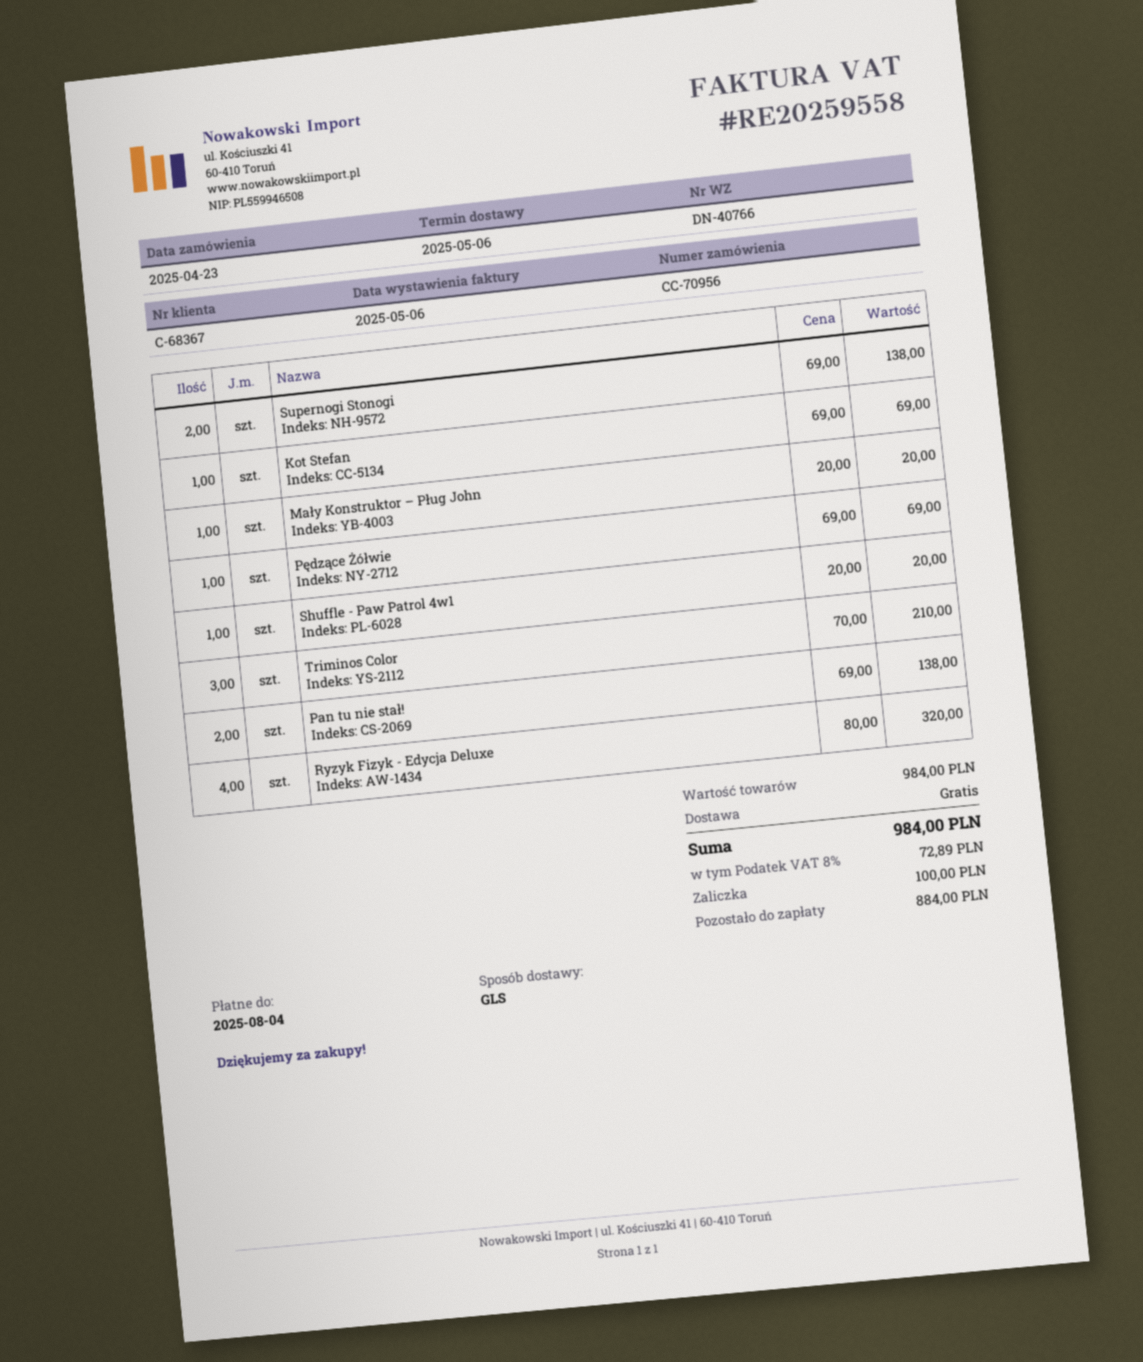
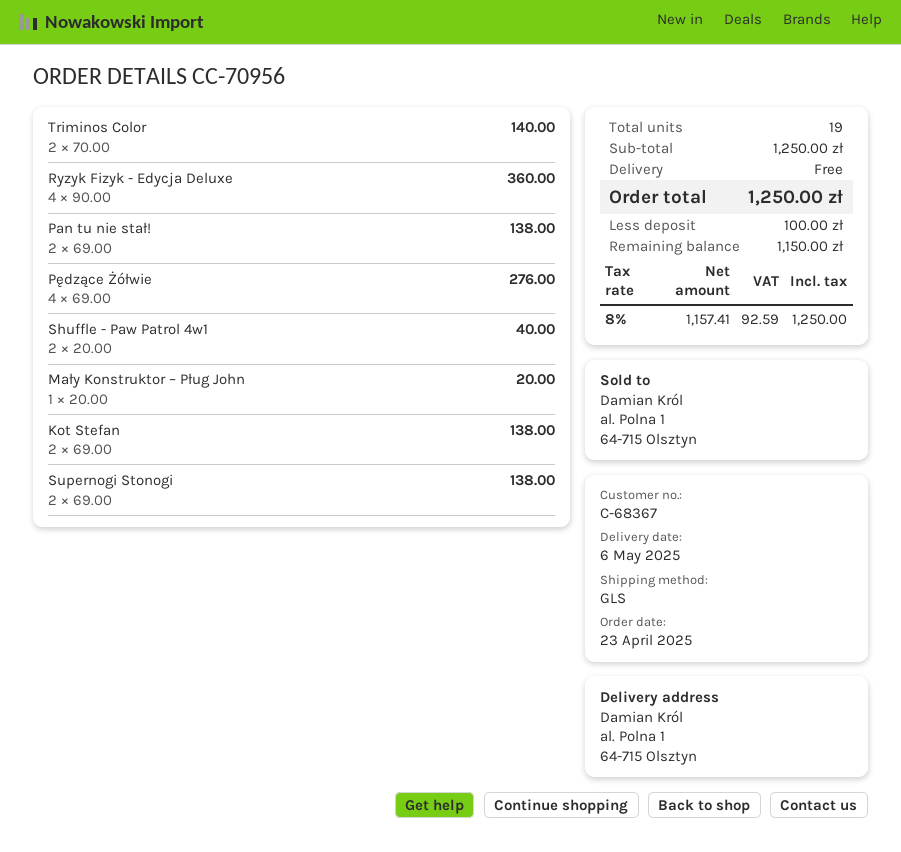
Kot Stefan: 1 x 69.00 = 69.00 -> 2 x 69.00 = 138.00
Pędzące Żółwie: 1 x 69.00 = 69.00 -> 4 x 69.00 = 276.00
Shuffle - Paw Patrol 4w1: 1 x 20.00 = 20.00 -> 2 x 20.00 = 40.00
Triminos Color: 3 x 70.00 = 210.00 -> 2 x 70.00 = 140.00
Ryzyk Fizyk - Edycja Deluxe: 4 x 80.00 = 320.00 -> 4 x 90.00 = 360.00
subtotal: 984.00 -> 1250.00
tax: 8% = 72.89 -> 8% = 92.59
total: 984.00 -> 1250.00
balance: 884.00 -> 1150.00

